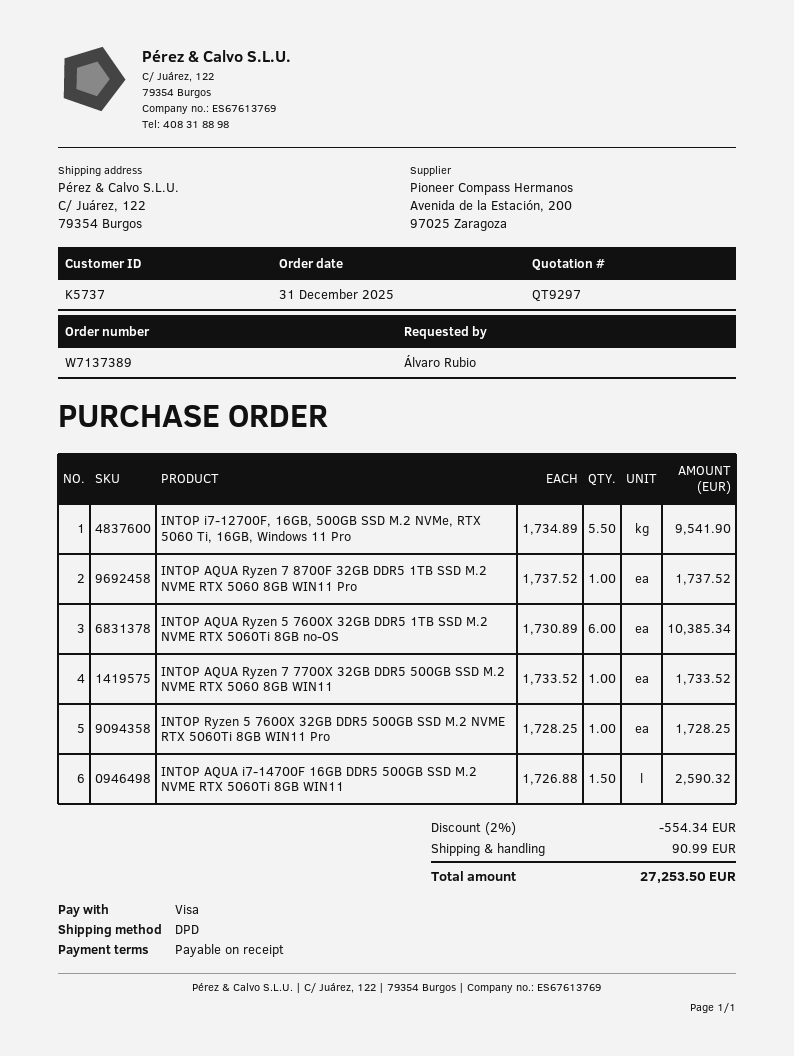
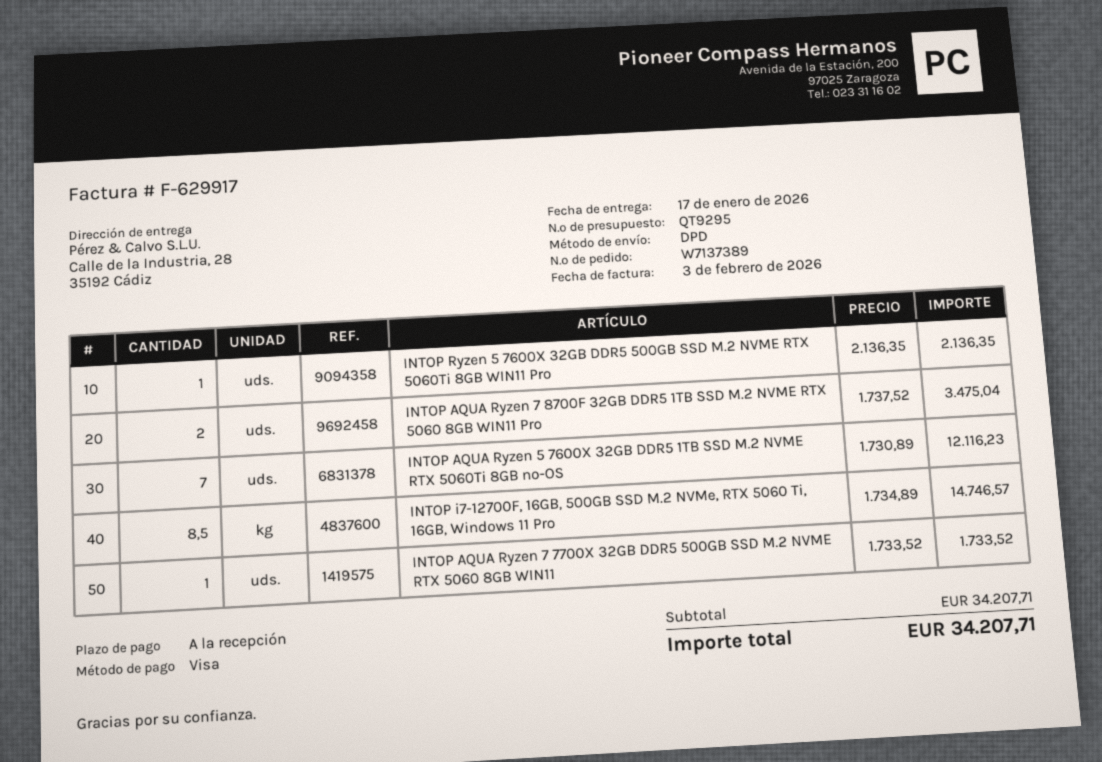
quote number: QT9297 -> QT9295
ship to: C/ Juárez, 122, 79354 Burgos -> Calle de la Industria, 28, 35192 Cádiz
INTOP i7-12700F, 16GB, 500GB SSD M.2 NVMe, RTX 5060 Ti, 16GB, Windows 11 Pro: 5.5 x 1734.89 = 9541.90 -> 8.5 x 1734.89 = 14746.57
INTOP AQUA Ryzen 7 8700F 32GB DDR5 1TB SSD M.2 NVME RTX 5060 8GB WIN11 Pro: 1 x 1737.52 = 1737.52 -> 2 x 1737.52 = 3475.04
INTOP AQUA Ryzen 5 7600X 32GB DDR5 1TB SSD M.2 NVME RTX 5060Ti 8GB no-OS: 6 x 1730.89 = 10385.34 -> 7 x 1730.89 = 12116.23
INTOP Ryzen 5 7600X 32GB DDR5 500GB SSD M.2 NVME RTX 5060Ti 8GB WIN11 Pro: 1 x 1728.25 = 1728.25 -> 1 x 2136.35 = 2136.35
INTOP AQUA i7-14700F 16GB DDR5 500GB SSD M.2 NVME RTX 5060Ti 8GB WIN11: 1.5 x 1726.88 = 2590.32 -> none
discount: 2% = 554.34 -> none
shipping: 90.99 -> none
total: 27253.50 -> 34207.71

